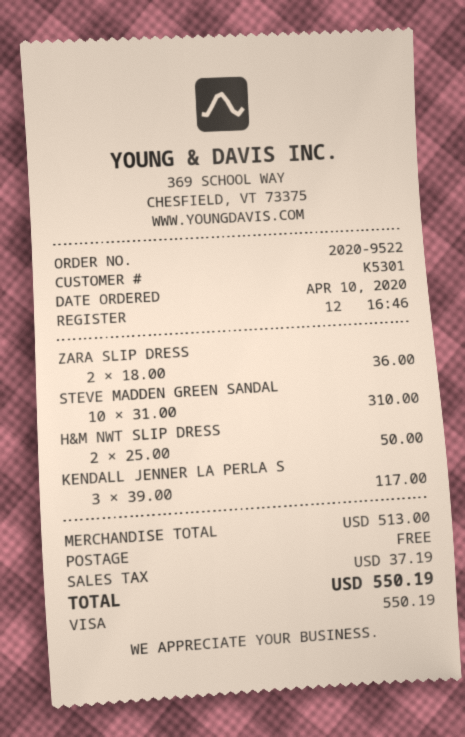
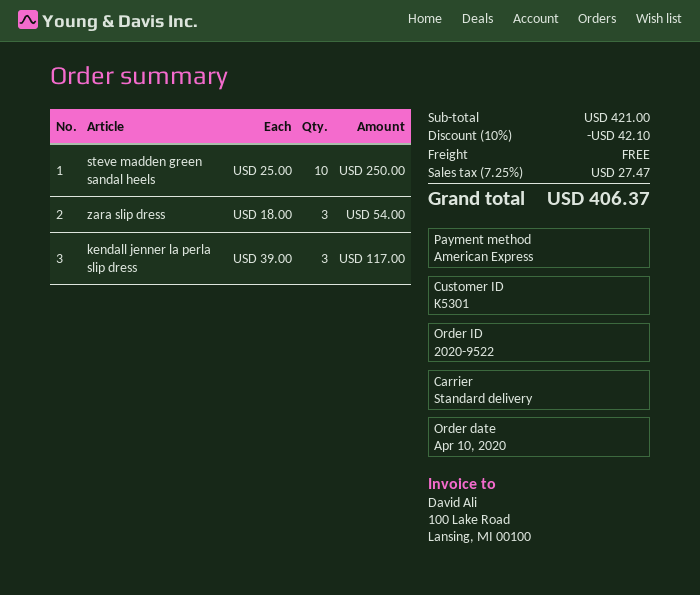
payment method: Visa -> American Express
ZARA SLIP DRESS: 2 x 18.00 = 36.00 -> 3 x 18.00 = 54.00
STEVE MADDEN GREEN SANDAL: 10 x 31.00 = 310.00 -> 10 x 25.00 = 250.00
H&M NWT SLIP DRESS: 2 x 25.00 = 50.00 -> none
subtotal: 513.00 -> 421.00
discount: none -> 10% = 42.10
tax: 37.19 -> 27.47
total: 550.19 -> 406.37

